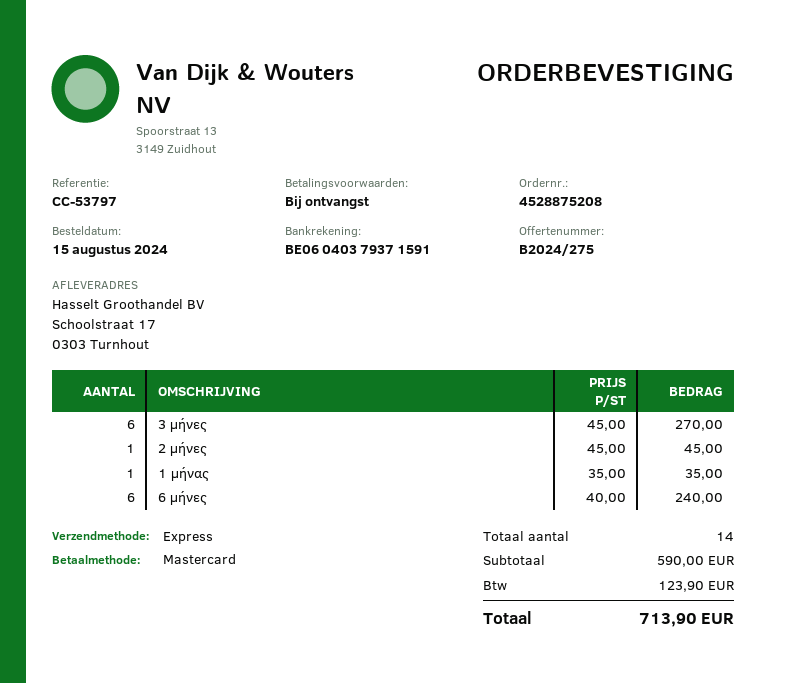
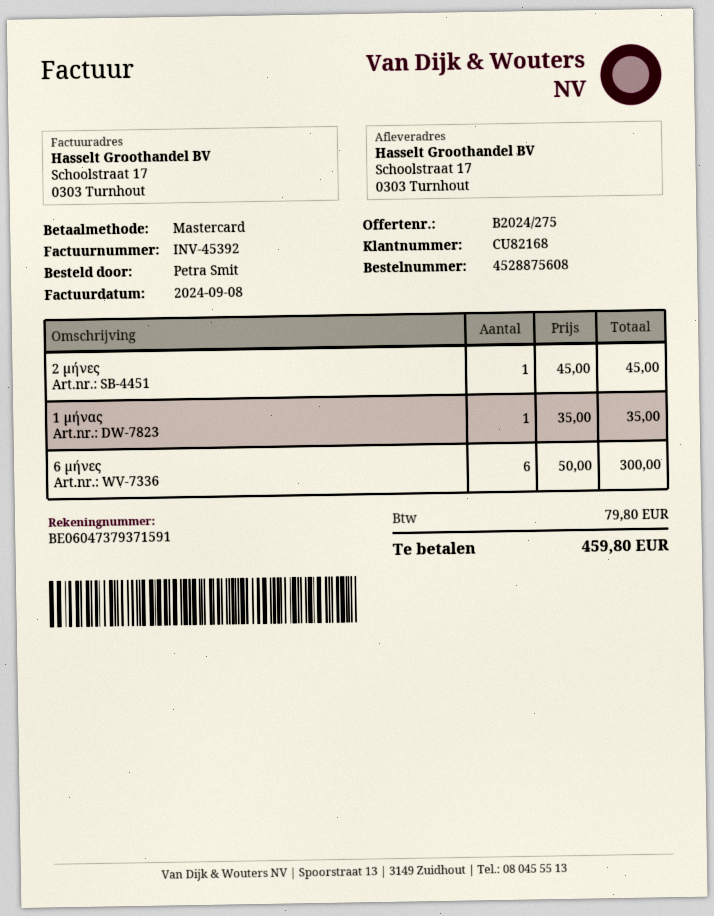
order number: 4528875208 -> 4528875608
bank account: BE06040379371591 -> BE06047379371591
3 μήνες: 6 x 45.00 = 270.00 -> none
6 μήνες: 6 x 40.00 = 240.00 -> 6 x 50.00 = 300.00
tax: 123.90 -> 79.80
total: 713.90 -> 459.80

